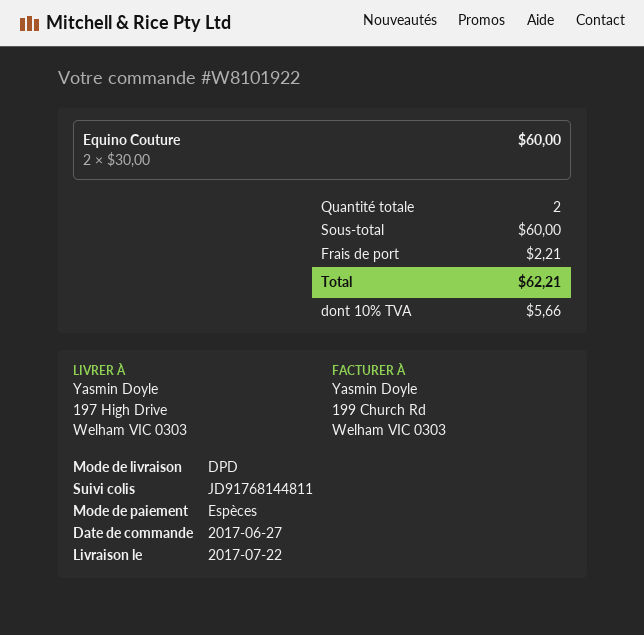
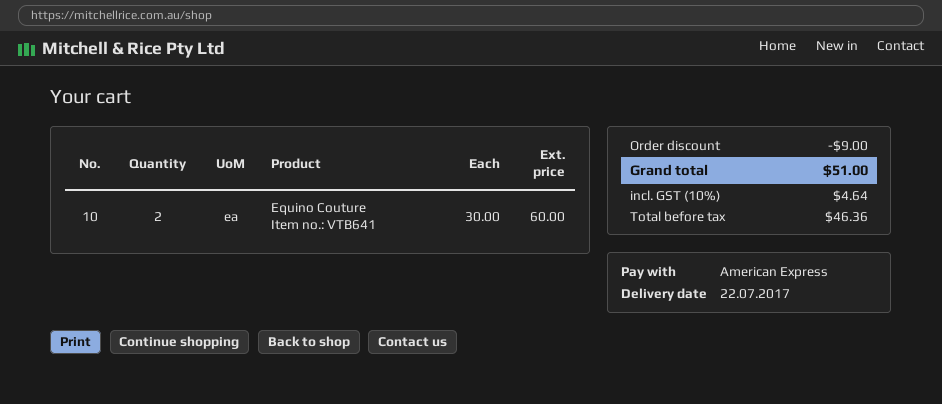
payment method: cash -> American Express
discount: none -> 9.00
shipping: 2.21 -> none
tax: 10% = 5.66 -> 10% = 4.64
total: 62.21 -> 51.00

